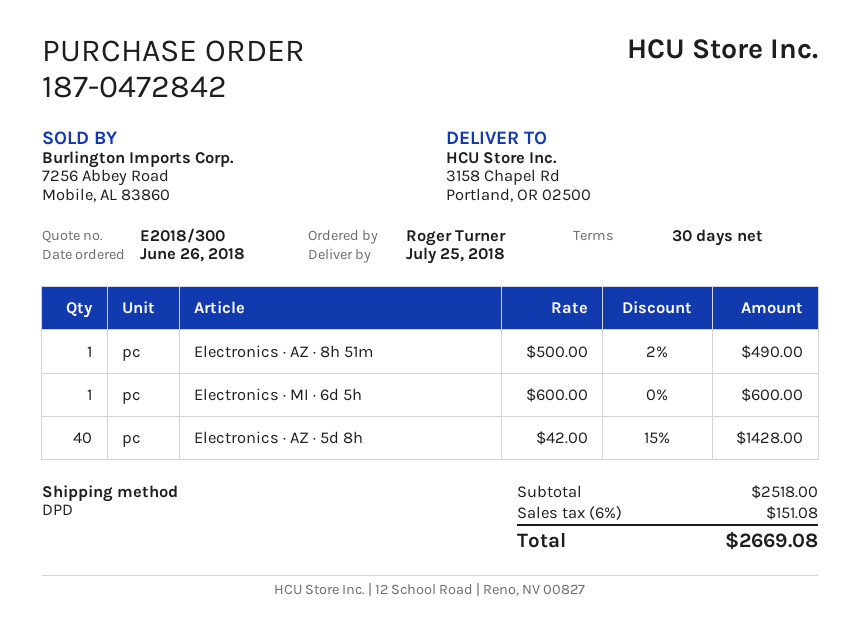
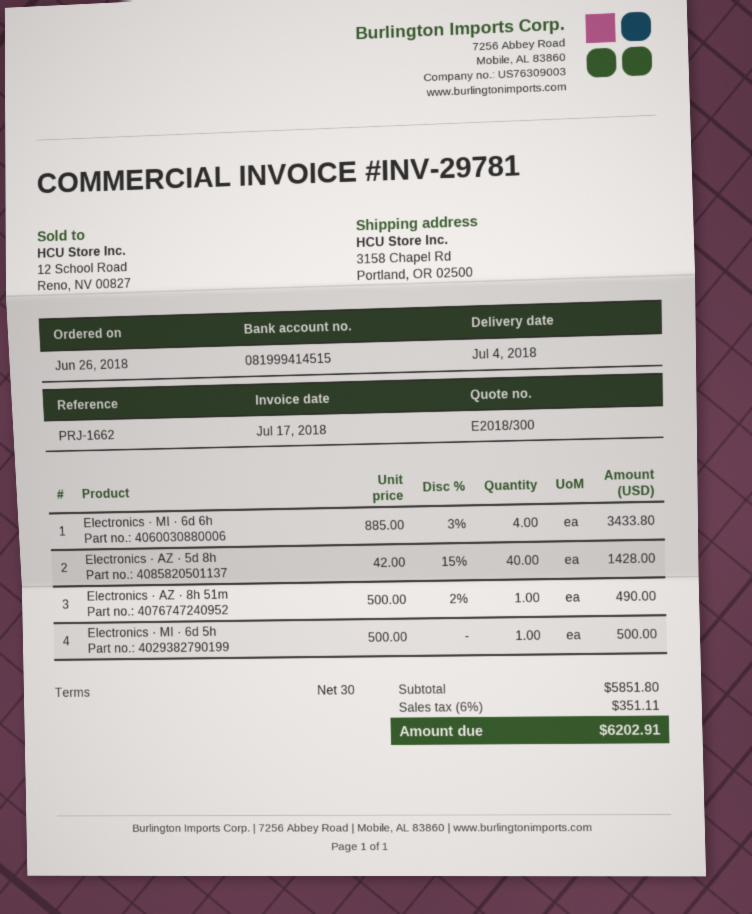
delivery date: 2018-07-25 -> 2018-07-04
Electronics · MI · 6d 5h: 1 x 600.00 = 600.00 -> 1 x 500.00 = 500.00
Electronics · MI · 6d 6h: none -> 4 x 885.00 - 3% = 3433.80
subtotal: 2518.00 -> 5851.80
tax: 6% = 151.08 -> 6% = 351.11
total: 2669.08 -> 6202.91

